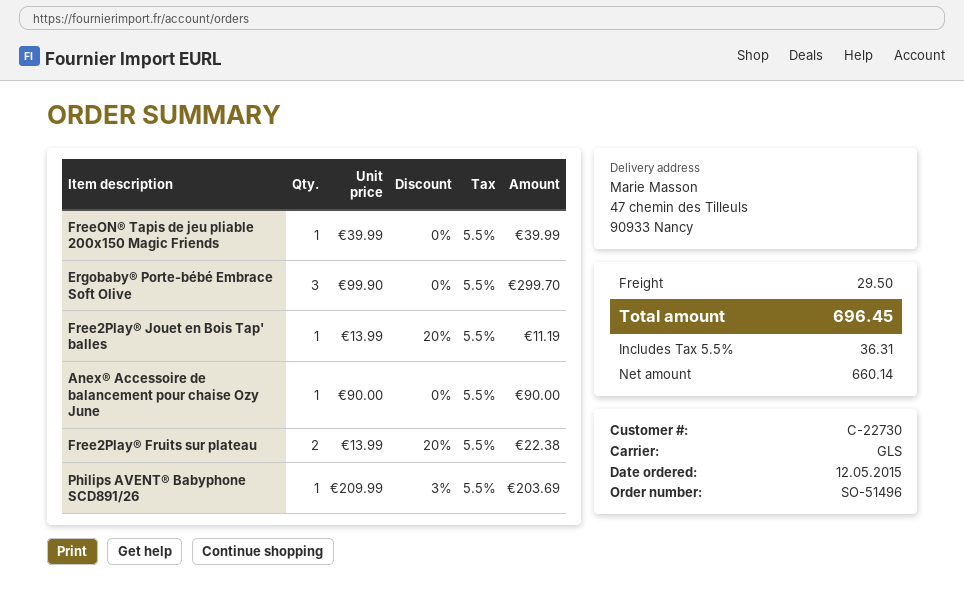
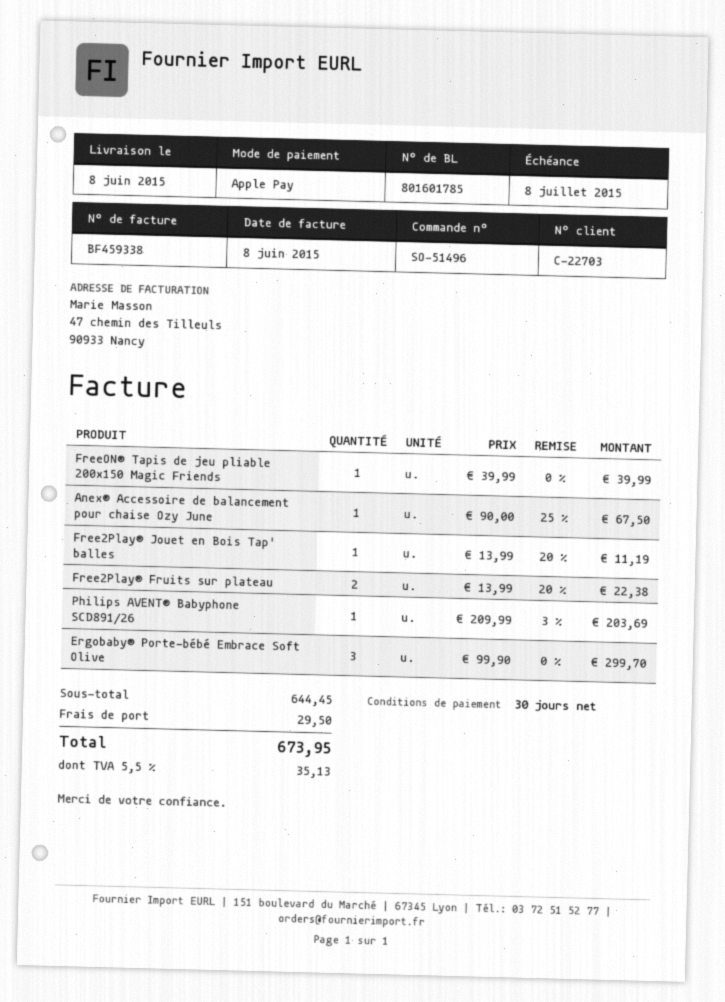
customer number: C-22730 -> C-22703
Anex® Accessoire de balancement pour chaise Ozy June: 1 x 90.00 = 90.00 -> 1 x 90.00 - 25% = 67.50
tax: 5.5% = 36.31 -> 5.5% = 35.13
total: 696.45 -> 673.95

